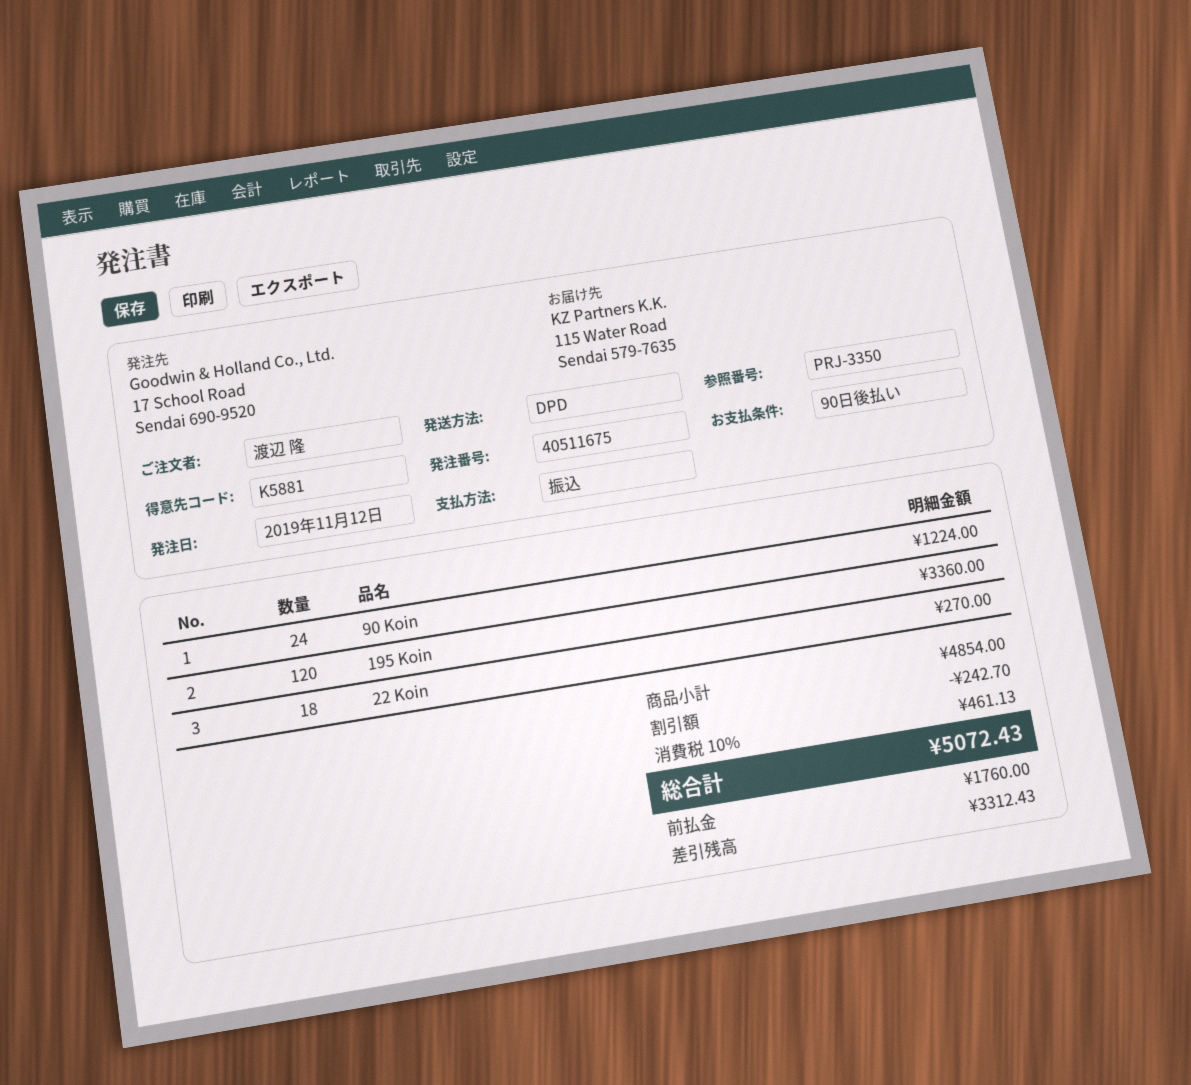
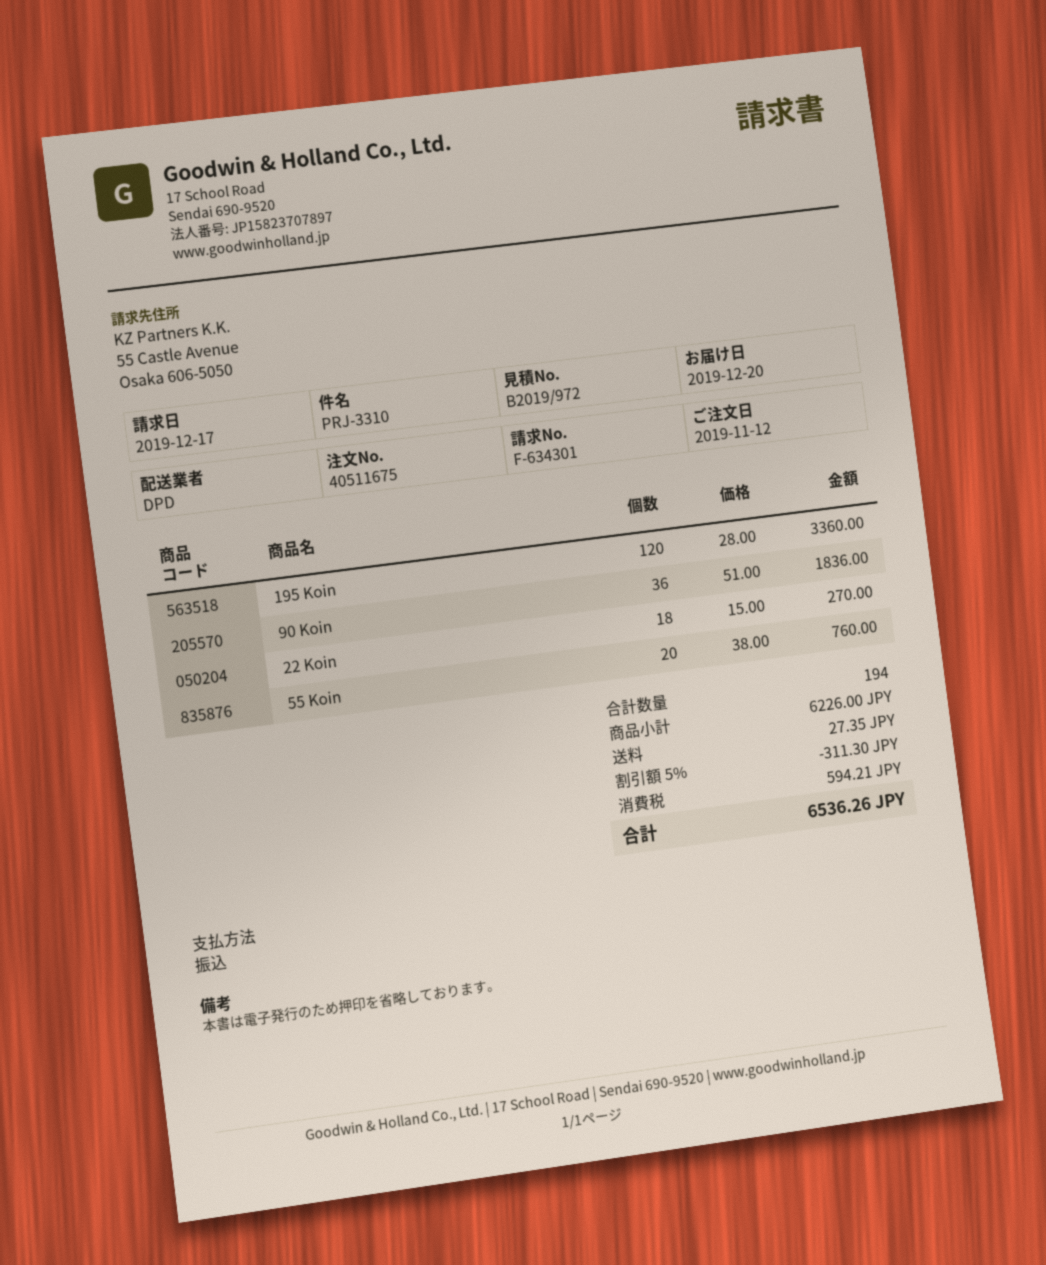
reference: PRJ-3350 -> PRJ-3310
90 Koin: 24 for 1224.00 -> 36 for 1836.00
55 Koin: none -> 20 for 760.00
subtotal: 4854.00 -> 6226.00
discount: 242.70 -> 311.30
shipping: none -> 27.35
tax: 461.13 -> 594.21
total: 5072.43 -> 6536.26

